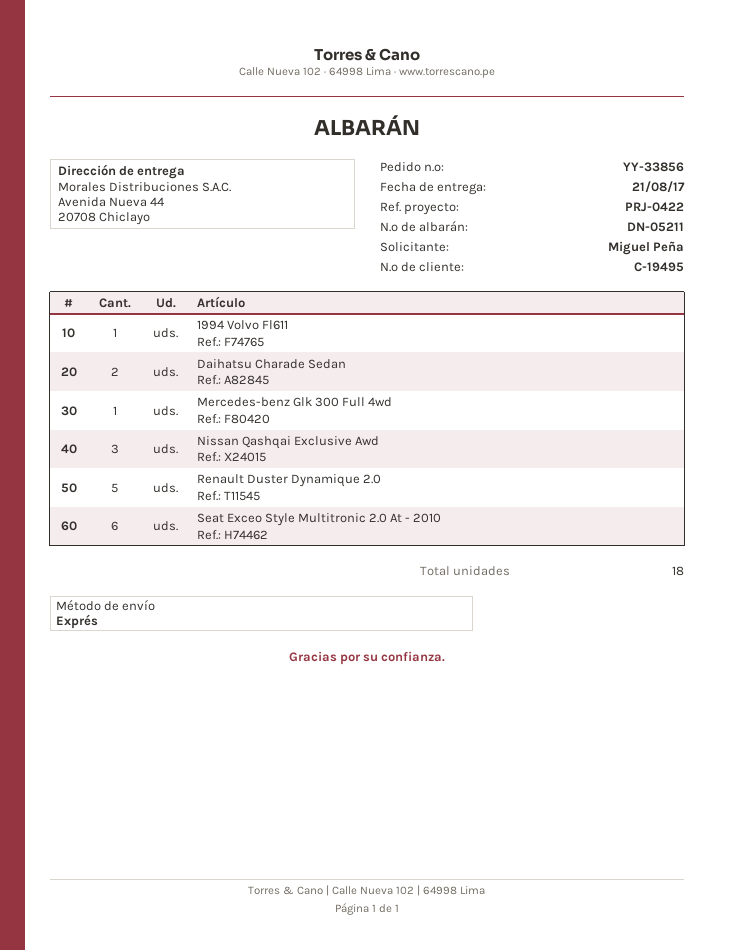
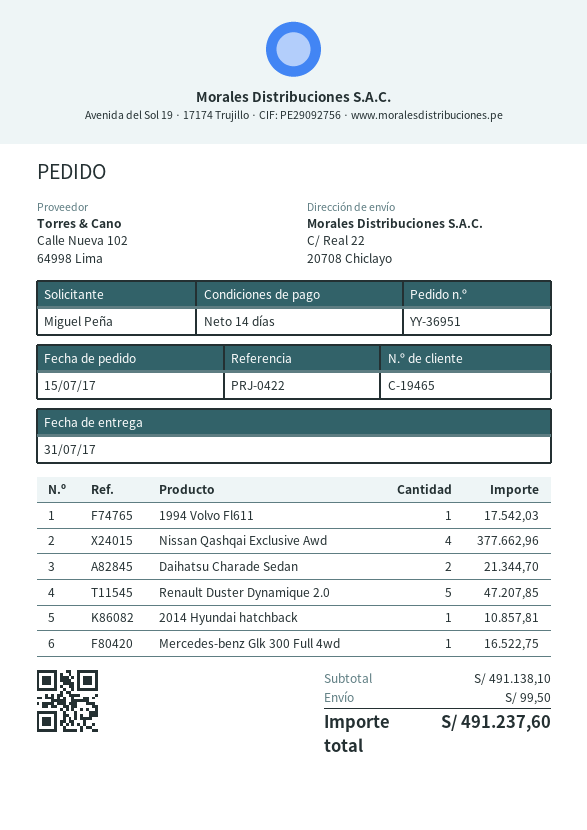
order number: YY-33856 -> YY-36951
delivery date: 2017-08-21 -> 2017-07-31
customer number: C-19495 -> C-19465
ship to: Avenida Nueva 44, 20708 Chiclayo -> C/ Real 22, 20708 Chiclayo
Nissan Qashqai Exclusive Awd: 3 -> 4
Seat Exceo Style Multitronic 2.0 At - 2010: 6 -> none
2014 Hyundai hatchback: none -> 1

